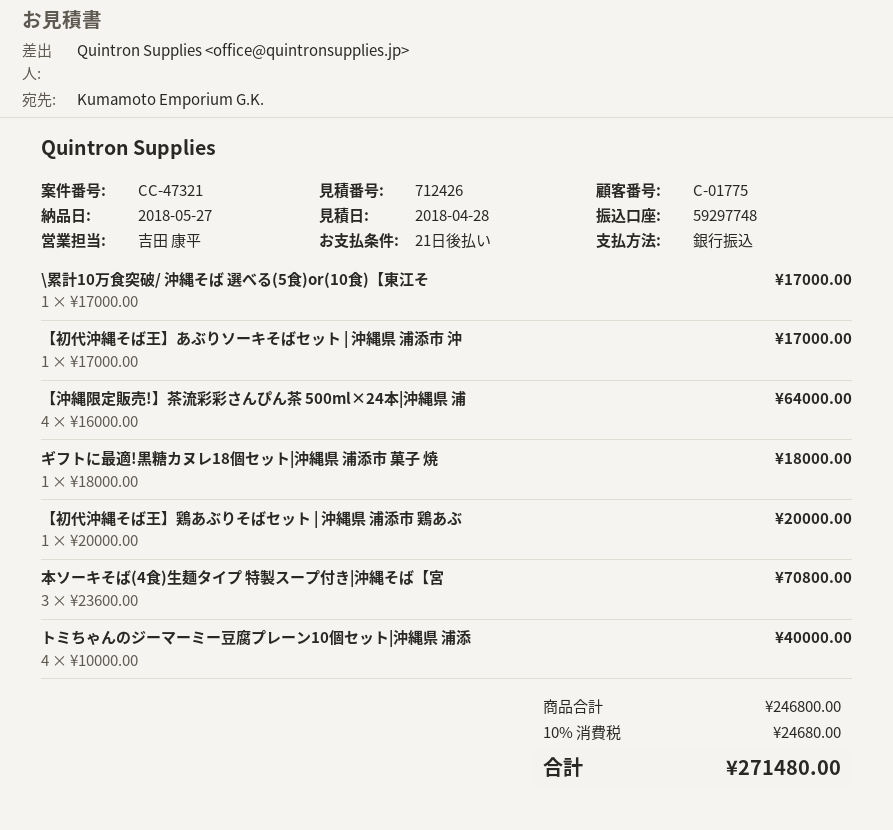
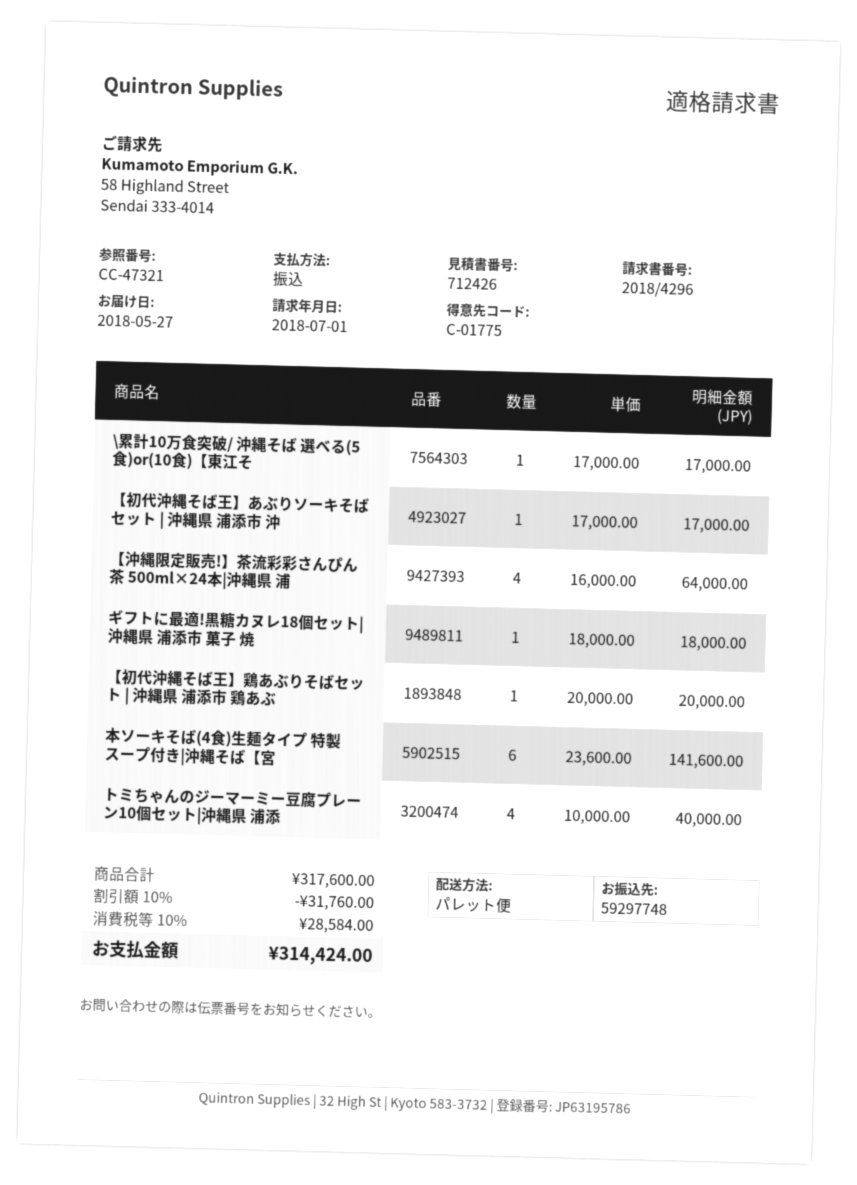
本ソーキそば(4食)生麺タイプ 特製スープ付き|沖縄そば【宮: 3 x 23600.00 = 70800.00 -> 6 x 23600.00 = 141600.00
subtotal: 246800.00 -> 317600.00
discount: none -> 10% = 31760.00
tax: 10% = 24680.00 -> 10% = 28584.00
total: 271480.00 -> 314424.00

